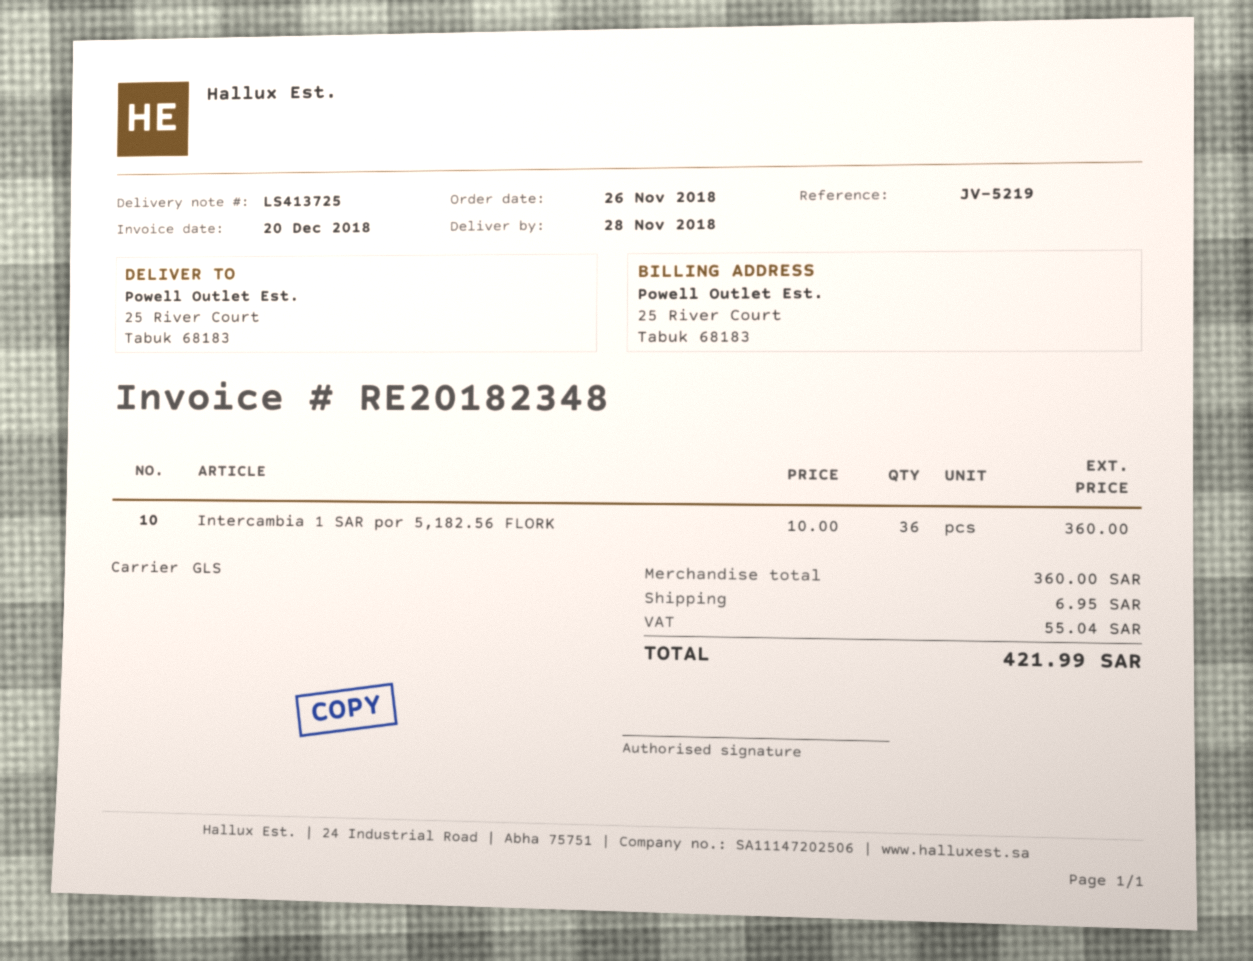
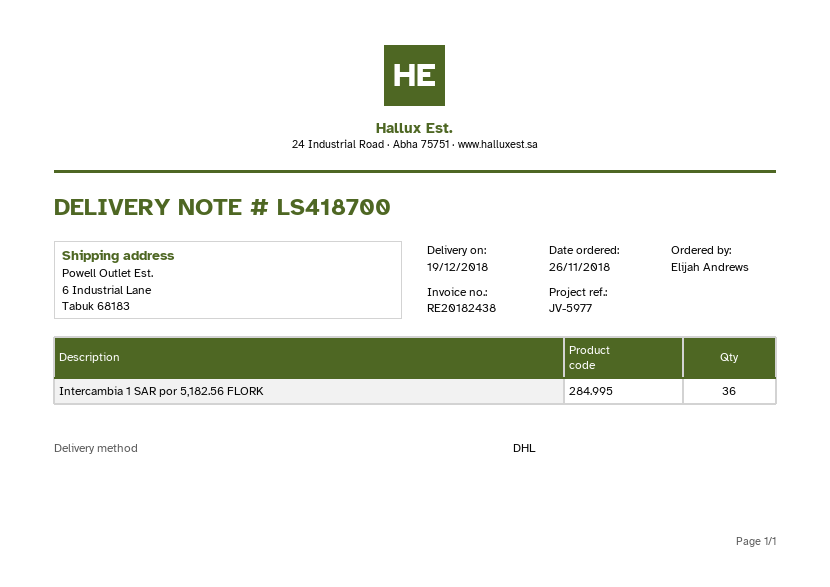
delivery note number: LS413725 -> LS418700
delivery date: 2018-11-28 -> 2018-12-19
invoice number: RE20182348 -> RE20182438
reference: JV-5219 -> JV-5977
shipping method: GLS -> DHL
ship to: 25 River Court, Tabuk 68183 -> 6 Industrial Lane, Tabuk 68183

